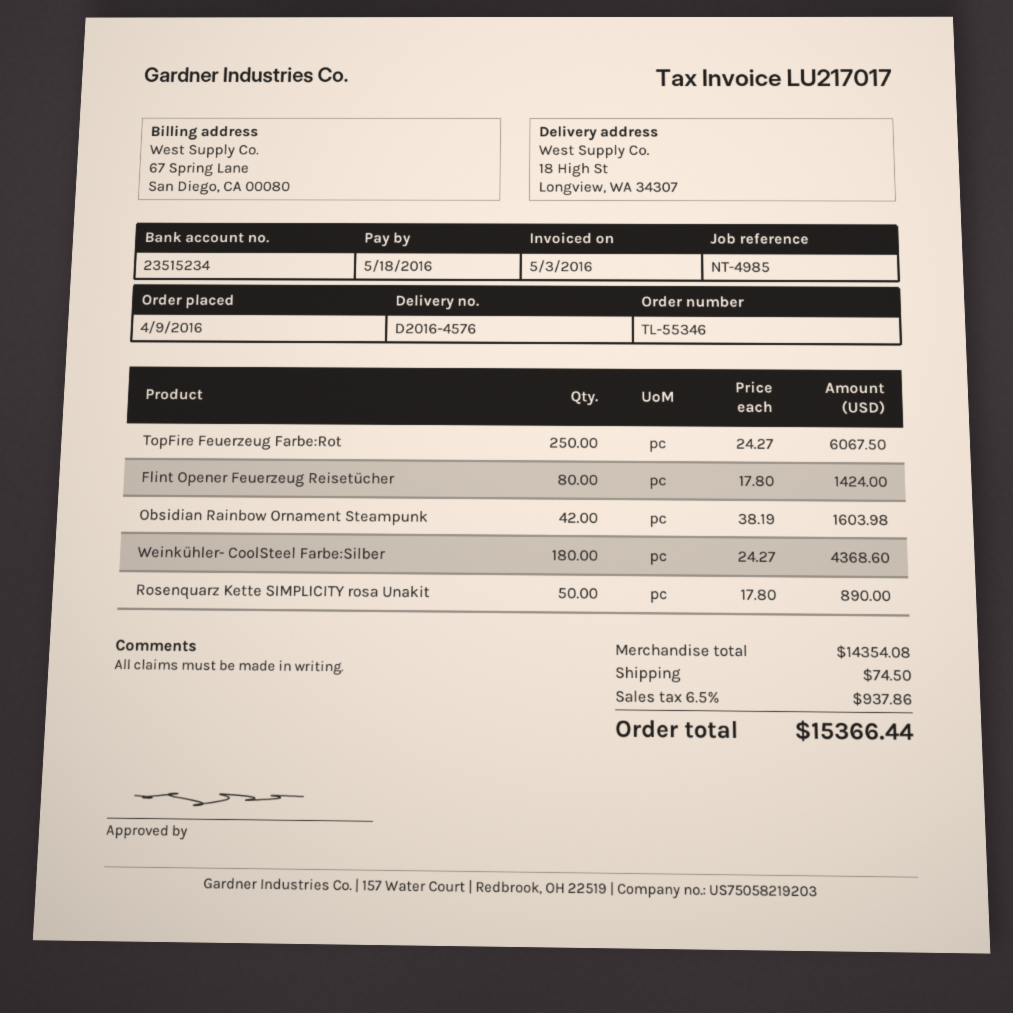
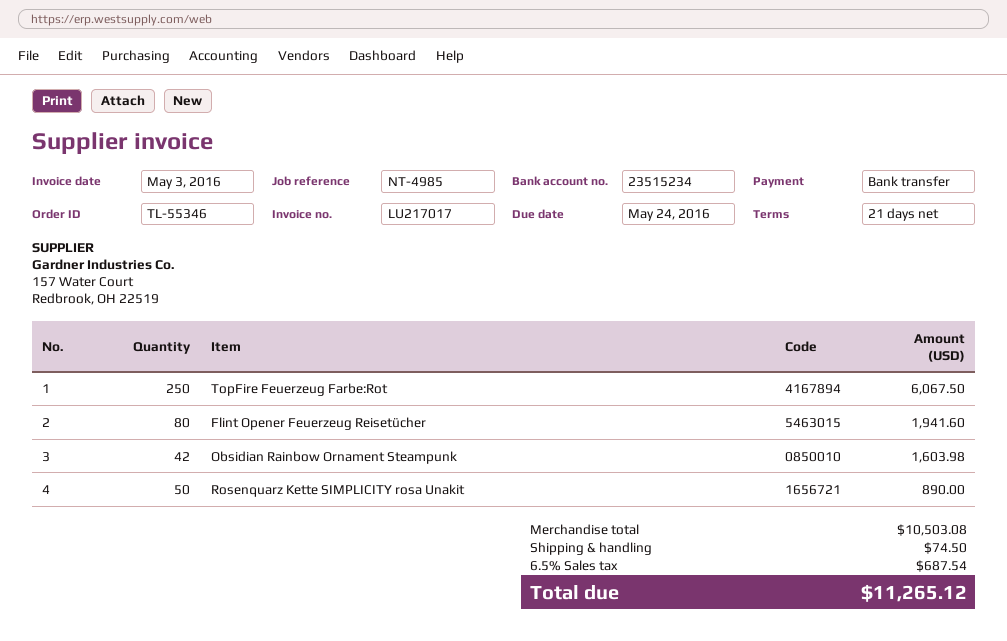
due date: 2016-05-18 -> 2016-05-24
Flint Opener Feuerzeug Reisetücher: 80 for 1424.00 -> 80 for 1941.60
Weinkühler- CoolSteel Farbe:Silber: 180 for 4368.60 -> none
subtotal: 14354.08 -> 10503.08
tax: 6.5% = 937.86 -> 6.5% = 687.54
total: 15366.44 -> 11265.12

